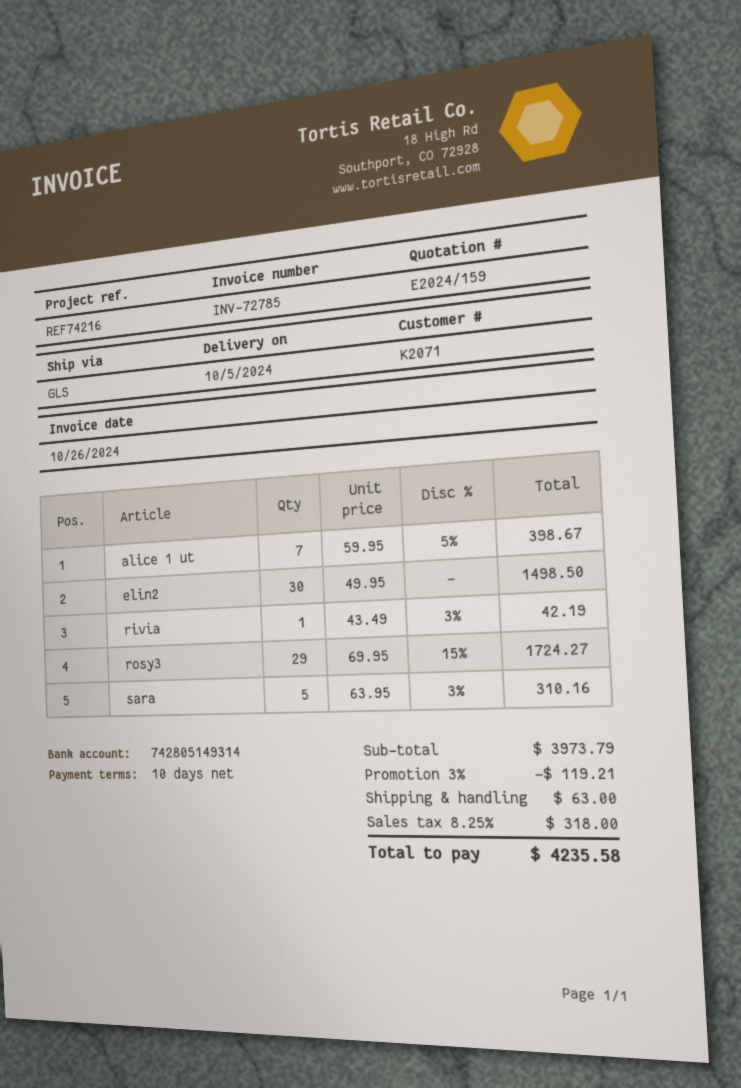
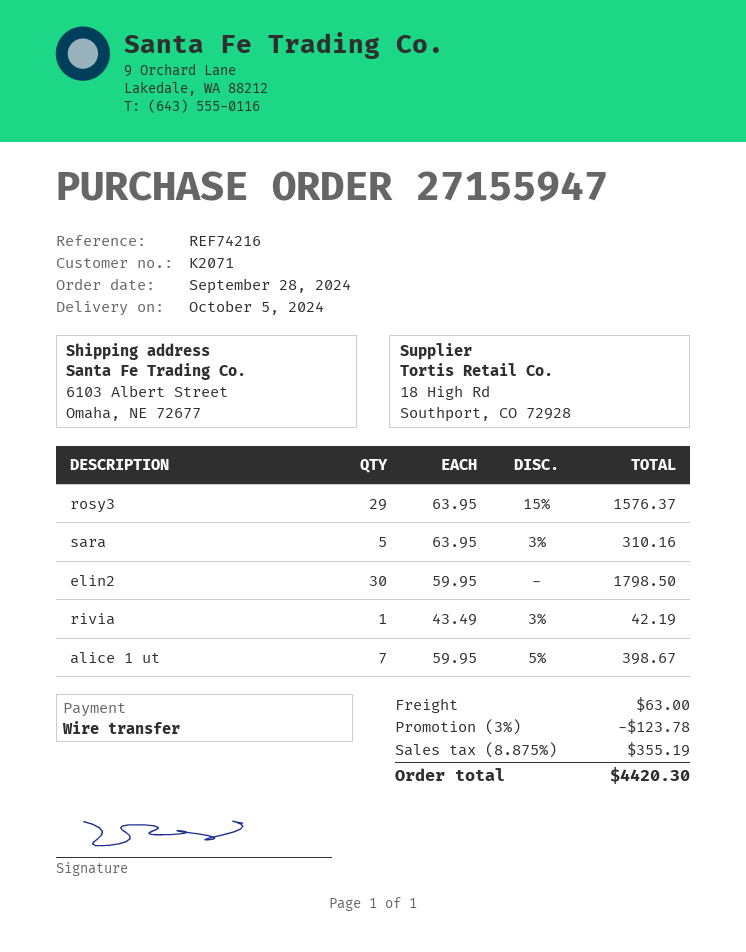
elin2: 30 x 49.95 = 1498.50 -> 30 x 59.95 = 1798.50
rosy3: 29 x 69.95 - 15% = 1724.27 -> 29 x 63.95 - 15% = 1576.37
discount: 3% = 119.21 -> 3% = 123.78
tax: 8.25% = 318.00 -> 8.875% = 355.19
total: 4235.58 -> 4420.30

